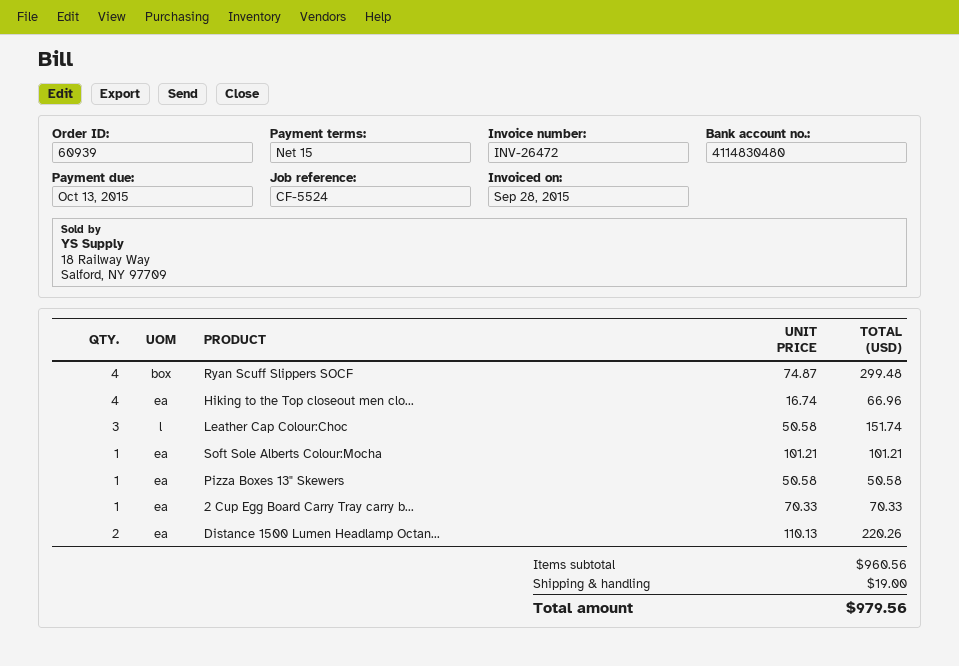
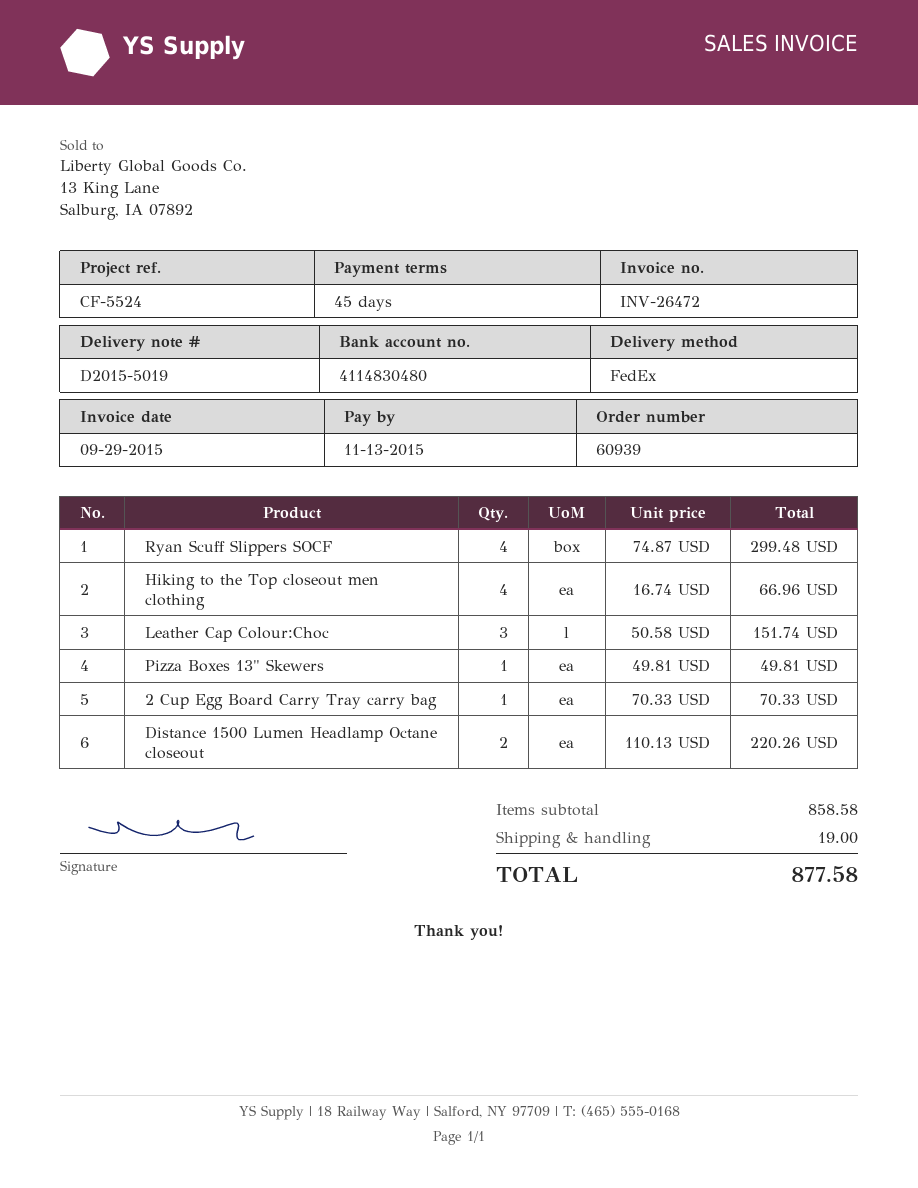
invoice date: 2015-09-28 -> 2015-09-29
payment terms: 15 days -> 45 days
due date: 2015-10-13 -> 2015-11-13
Soft Sole Alberts Colour:Mocha: 1 x 101.21 = 101.21 -> none
Pizza Boxes 13" Skewers: 1 x 50.58 = 50.58 -> 1 x 49.81 = 49.81
subtotal: 960.56 -> 858.58
total: 979.56 -> 877.58

